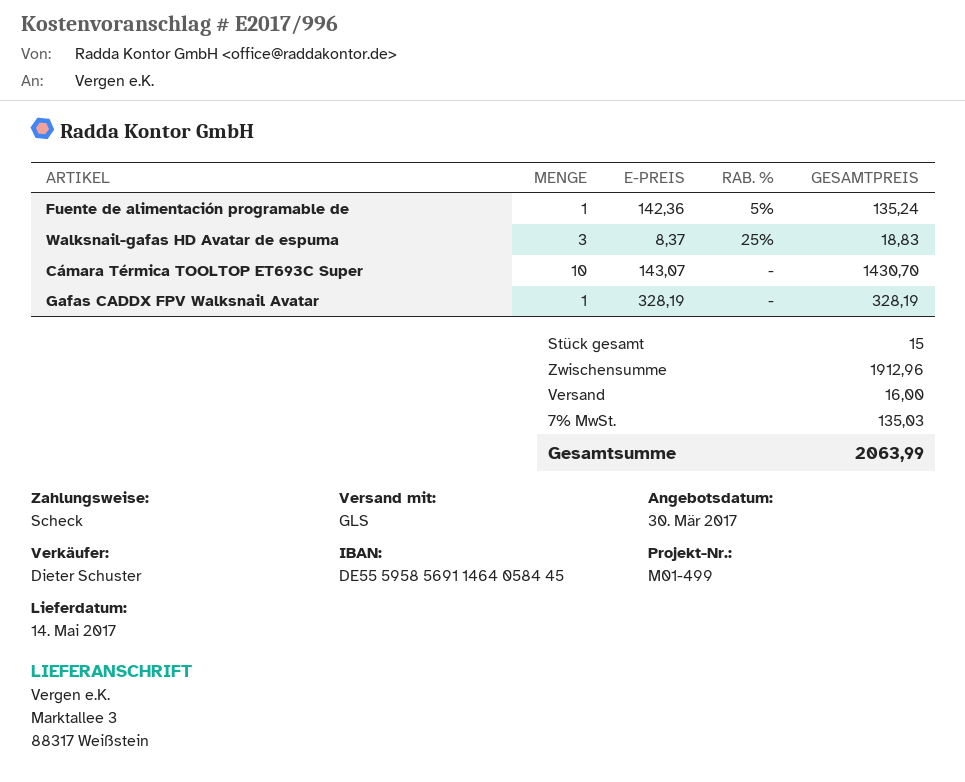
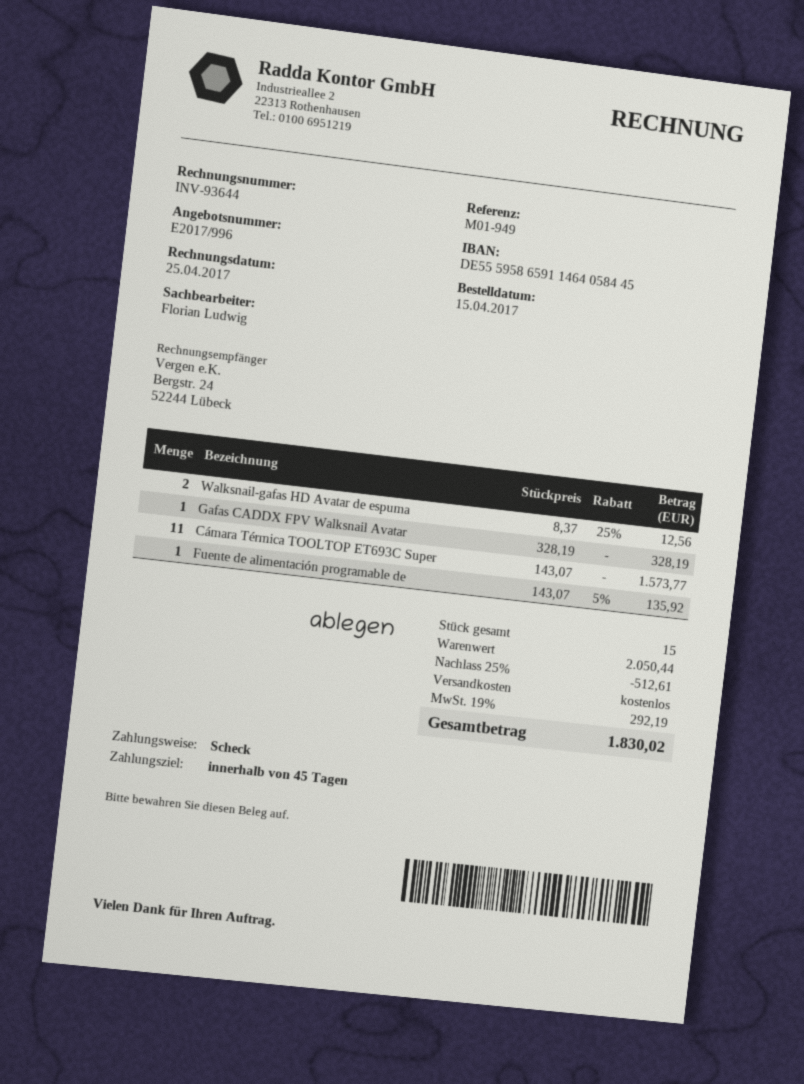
reference: M01-499 -> M01-949
sales rep: Dieter Schuster -> Florian Ludwig
bank account: DE55595856911464058445 -> DE55595865911464058445
Fuente de alimentación programable de: 1 x 142.36 - 5% = 135.24 -> 1 x 143.07 - 5% = 135.92
Walksnail-gafas HD Avatar de espuma: 3 x 8.37 - 25% = 18.83 -> 2 x 8.37 - 25% = 12.56
Cámara Térmica TOOLTOP ET693C Super: 10 x 143.07 = 1430.70 -> 11 x 143.07 = 1573.77
subtotal: 1912.96 -> 2050.44
discount: none -> 25% = 512.61
shipping: 16.00 -> 0.00
tax: 7% = 135.03 -> 19% = 292.19
total: 2063.99 -> 1830.02

